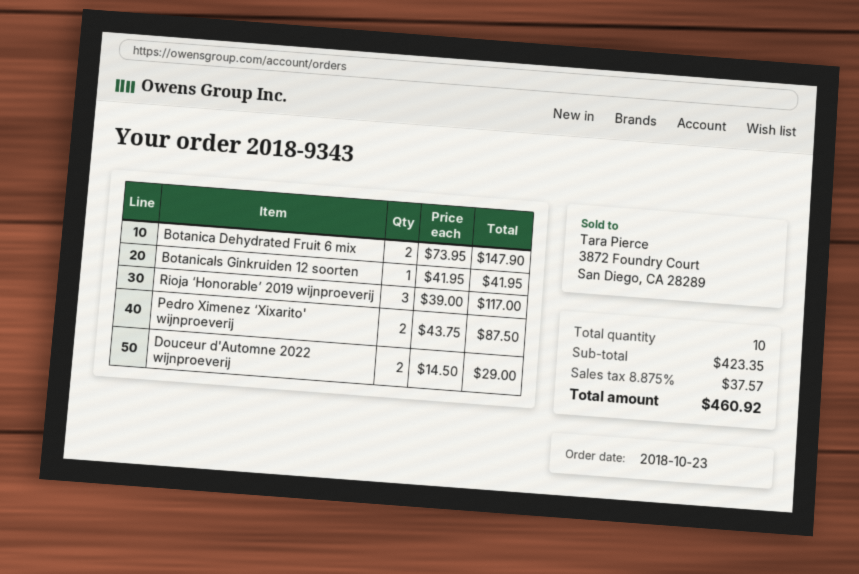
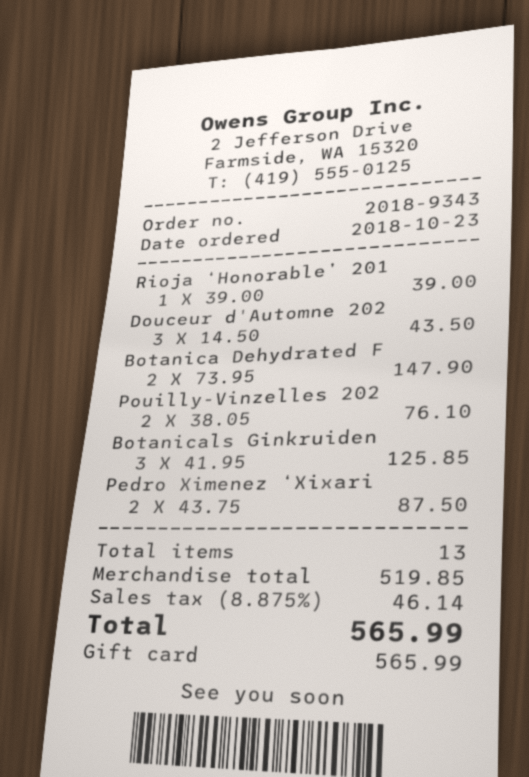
Botanicals Ginkruiden 12 soorten: 1 x 41.95 = 41.95 -> 3 x 41.95 = 125.85
Rioja ‘Honorable’ 2019 wijnproeverij: 3 x 39.00 = 117.00 -> 1 x 39.00 = 39.00
Douceur d'Automne 2022 wijnproeverij: 2 x 14.50 = 29.00 -> 3 x 14.50 = 43.50
Pouilly-Vinzelles 202: none -> 2 x 38.05 = 76.10
total quantity: 10 -> 13
subtotal: 423.35 -> 519.85
tax: 8.875% = 37.57 -> 8.875% = 46.14
total: 460.92 -> 565.99

